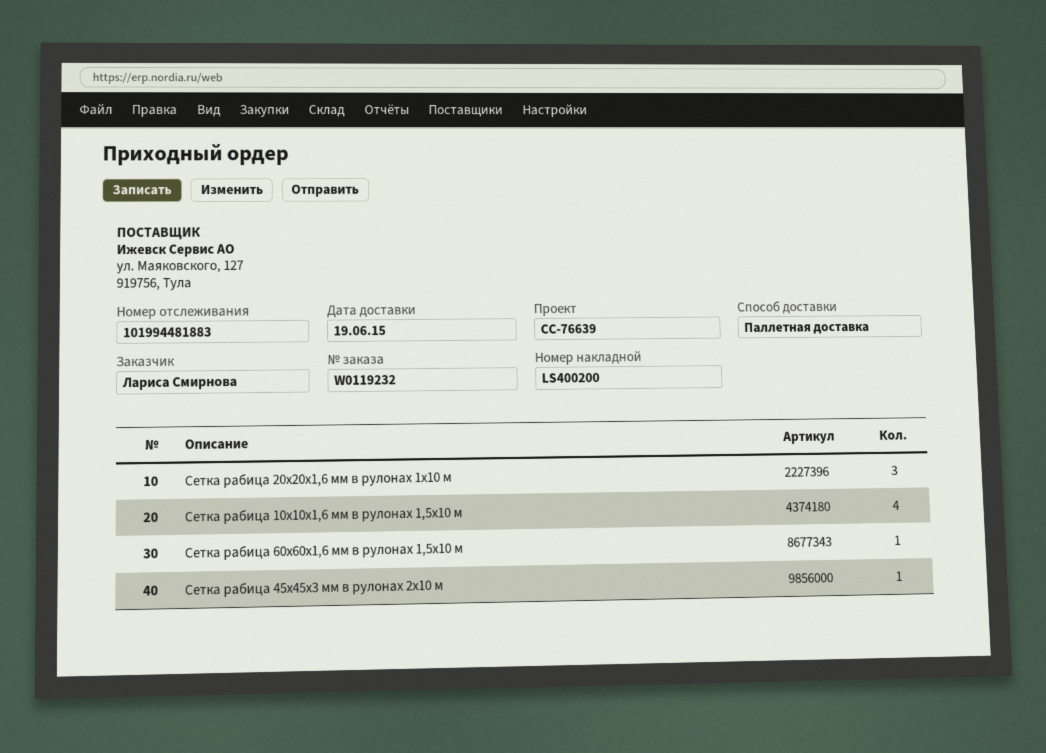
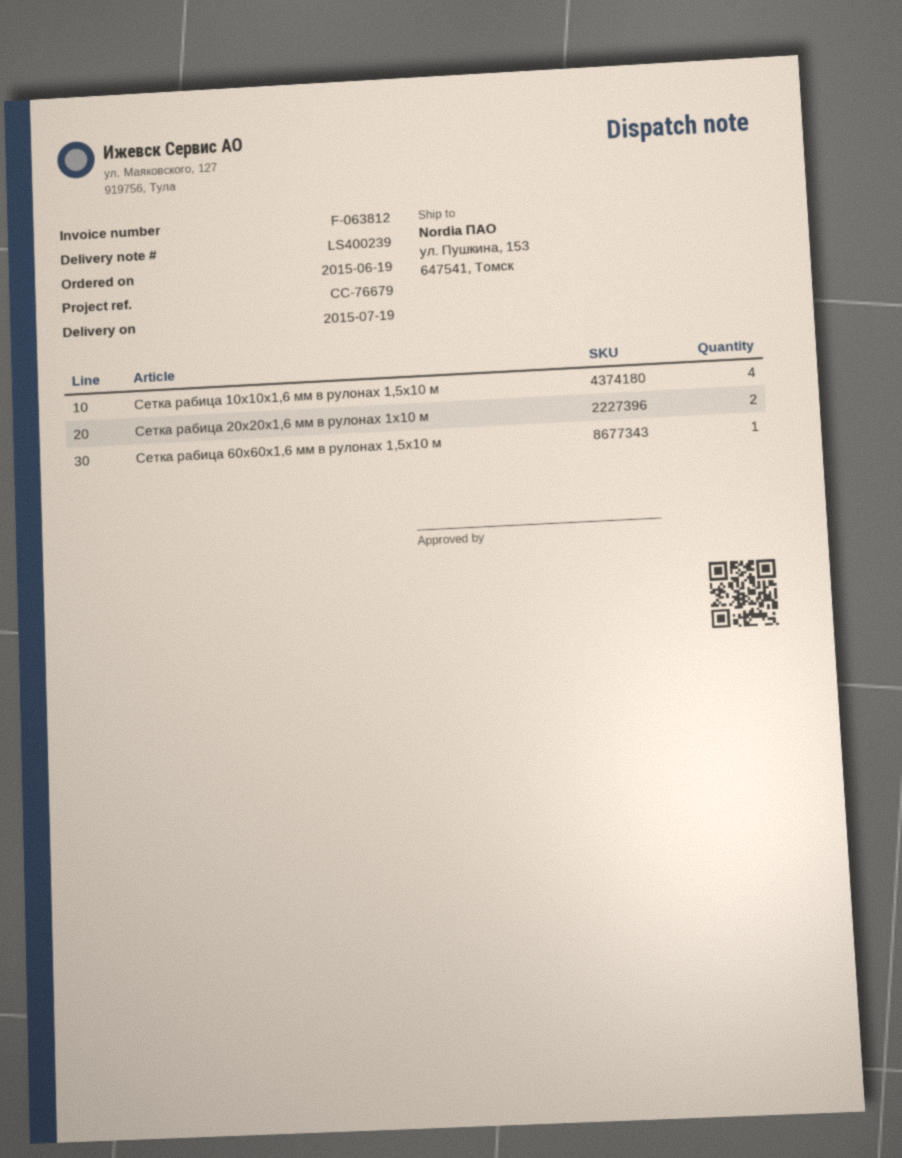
delivery note number: LS400200 -> LS400239
delivery date: 2015-06-19 -> 2015-07-19
reference: CC-76639 -> CC-76679
Сетка рабица 20х20х1,6 мм в рулонах 1х10 м: 3 -> 2
Сетка рабица 45х45х3 мм в рулонах 2х10 м: 1 -> none

